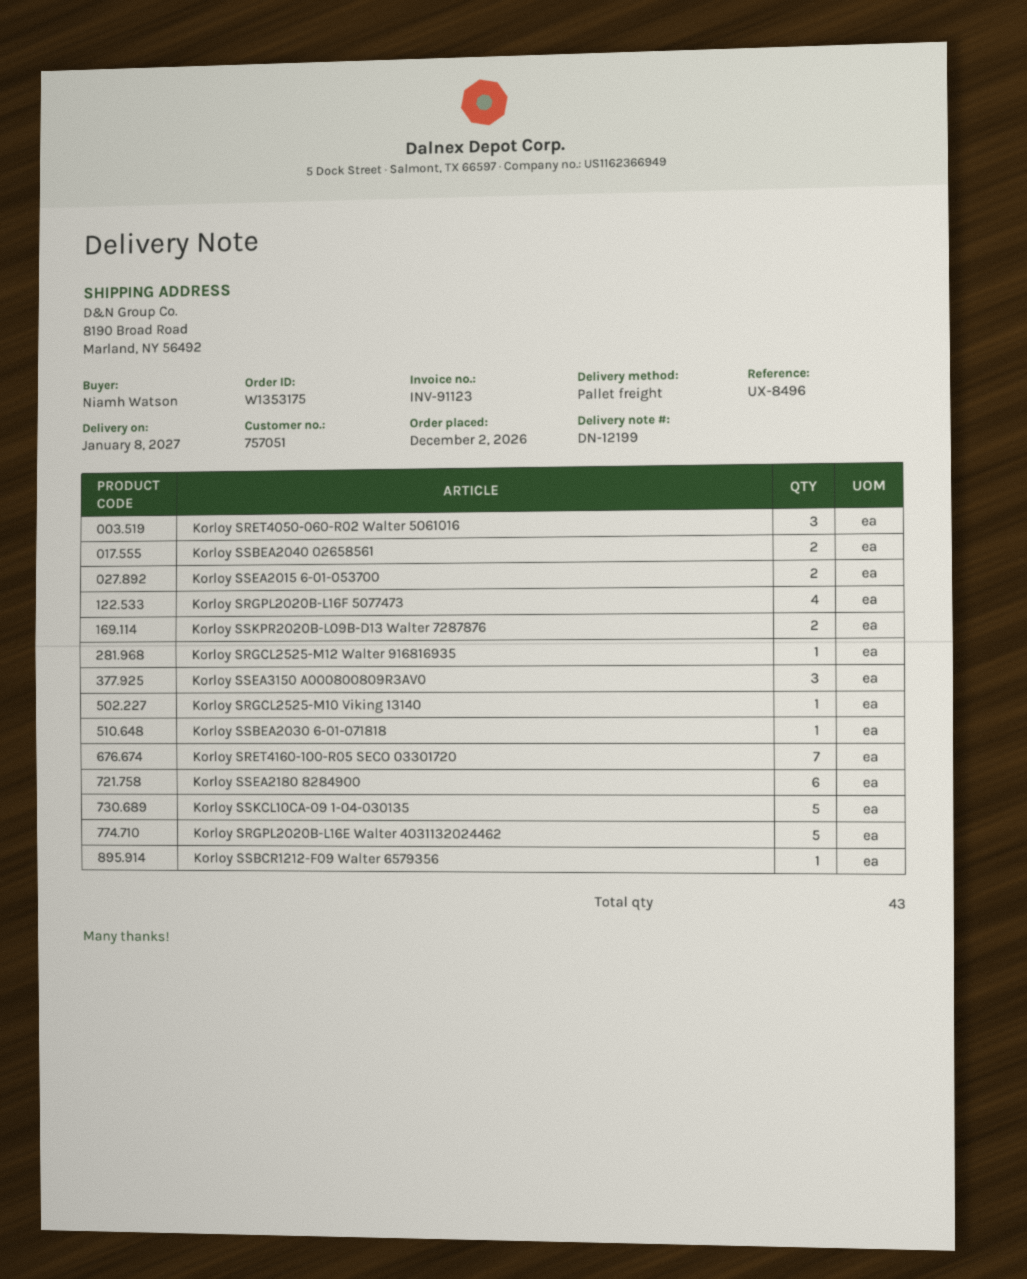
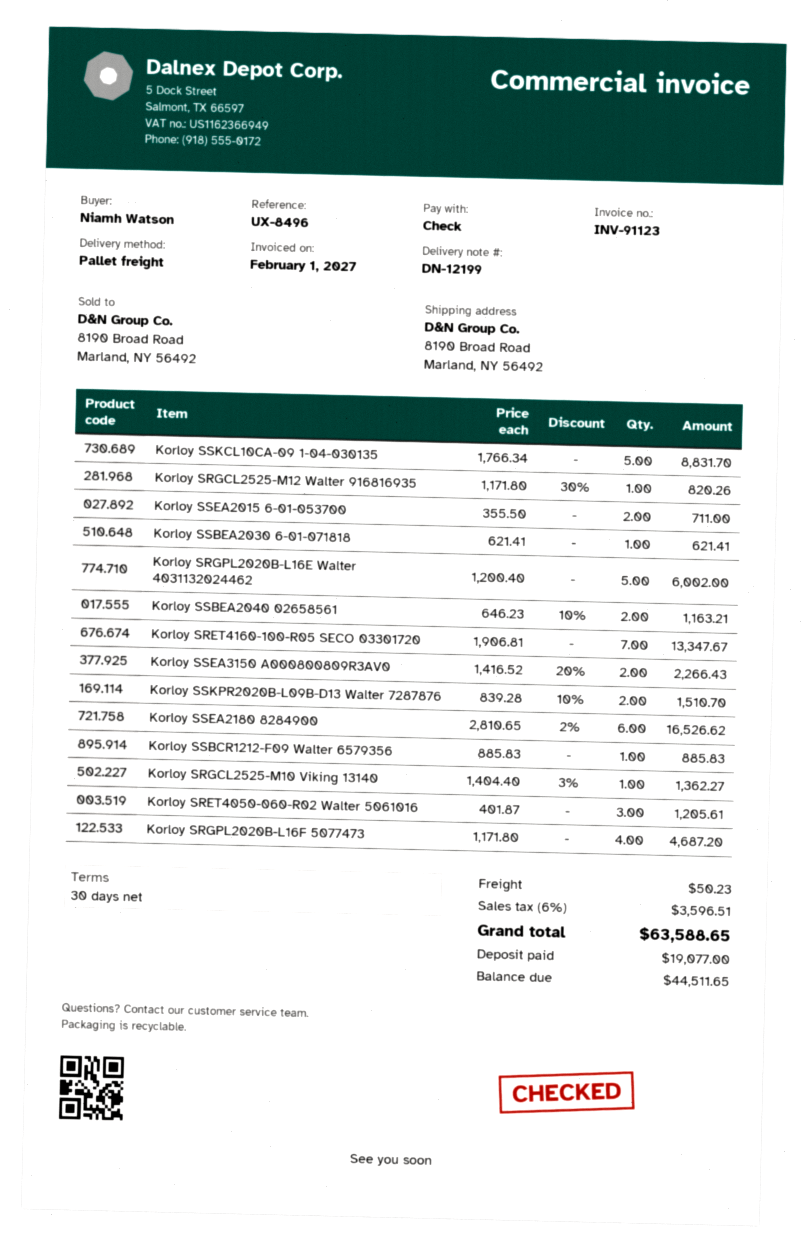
Korloy SSEA3150 A000800809R3AV0: 3 -> 2

